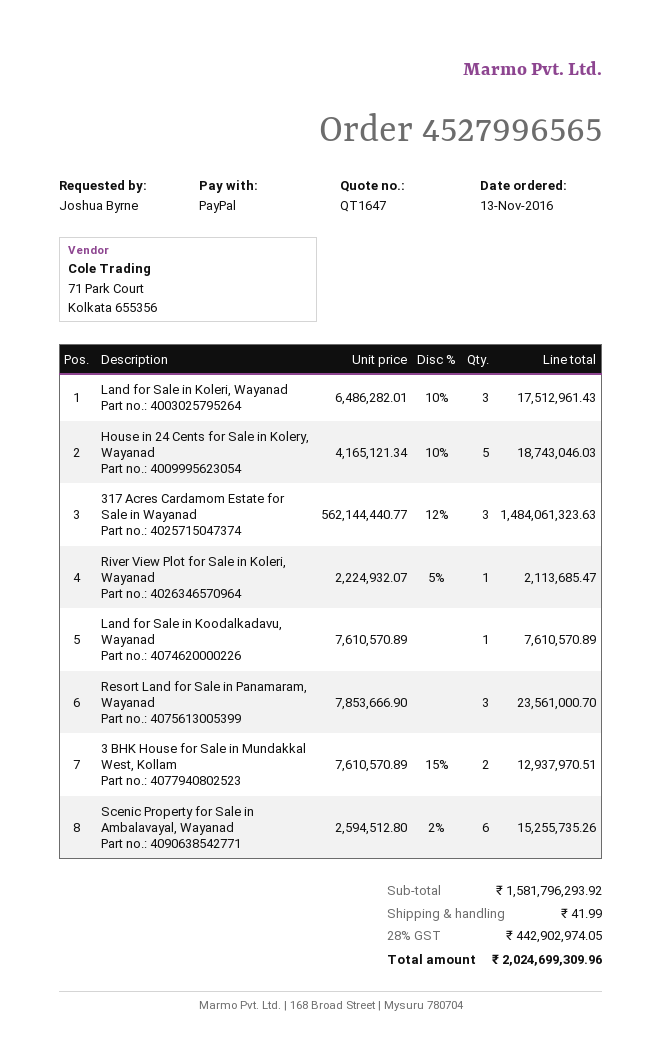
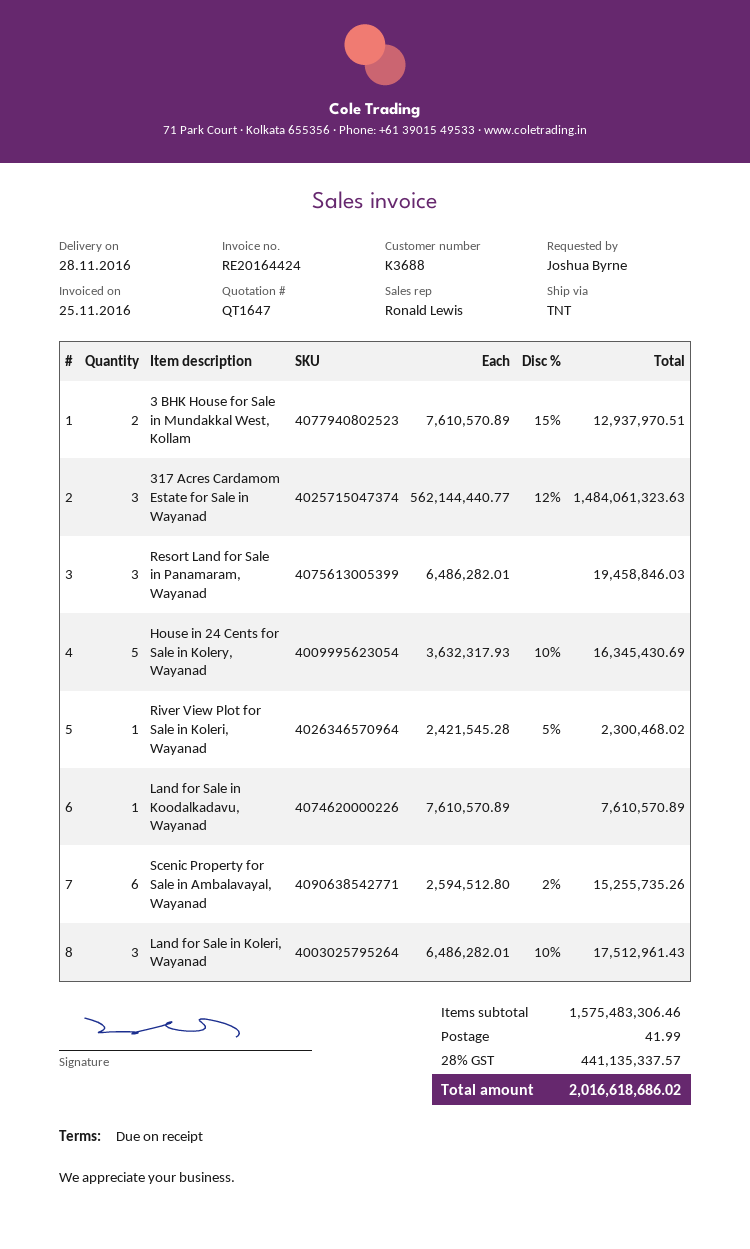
House in 24 Cents for Sale in Kolery, Wayanad: 5 x 4165121.34 - 10% = 18743046.03 -> 5 x 3632317.93 - 10% = 16345430.69
River View Plot for Sale in Koleri, Wayanad: 1 x 2224932.07 - 5% = 2113685.47 -> 1 x 2421545.28 - 5% = 2300468.02
Resort Land for Sale in Panamaram, Wayanad: 3 x 7853666.90 = 23561000.70 -> 3 x 6486282.01 = 19458846.03
subtotal: 1581796293.92 -> 1575483306.46
tax: 28% = 442902974.05 -> 28% = 441135337.57
total: 2024699309.96 -> 2016618686.02

